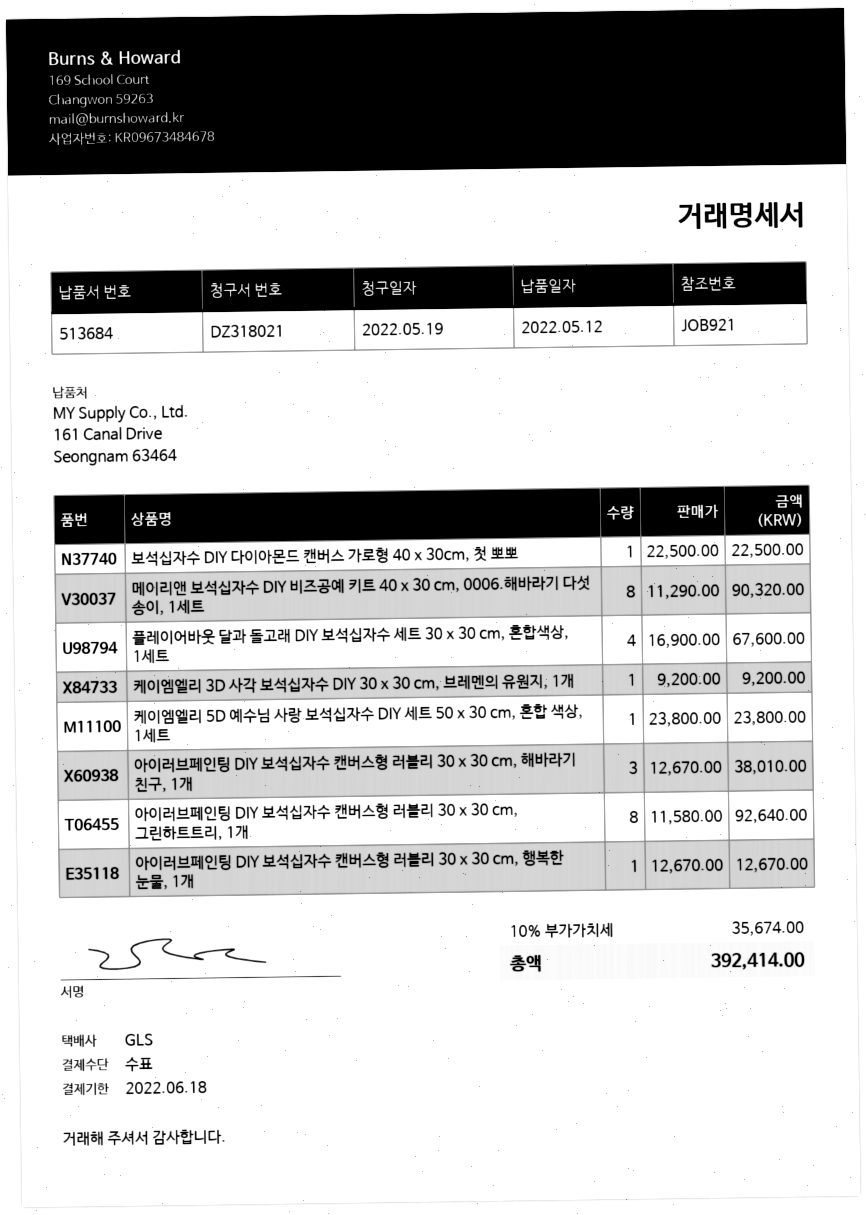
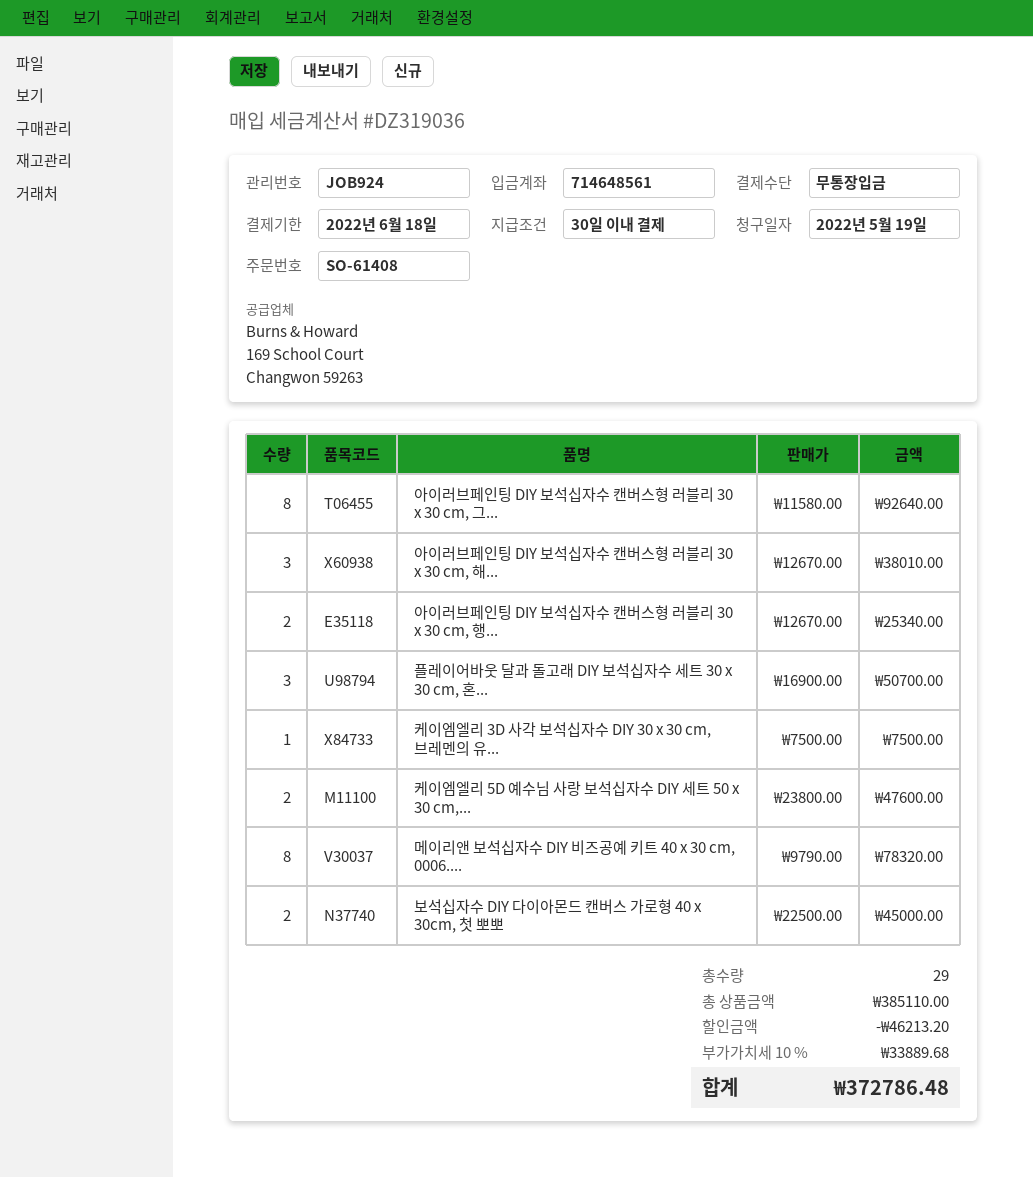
invoice number: DZ318021 -> DZ319036
reference: JOB921 -> JOB924
payment method: cheque -> bank transfer
보석십자수 DIY 다이아몬드 캔버스 가로형 40 x 30cm, 첫 뽀뽀: 1 x 22500.00 = 22500.00 -> 2 x 22500.00 = 45000.00
메이리앤 보석십자수 DIY 비즈공예 키트 40 x 30 cm, 0006.해바라기 다섯 송이, 1세트: 8 x 11290.00 = 90320.00 -> 8 x 9790.00 = 78320.00
플레이어바웃 달과 돌고래 DIY 보석십자수 세트 30 x 30 cm, 혼합색상, 1세트: 4 x 16900.00 = 67600.00 -> 3 x 16900.00 = 50700.00
케이엠엘리 3D 사각 보석십자수 DIY 30 x 30 cm, 브레멘의 유원지, 1개: 1 x 9200.00 = 9200.00 -> 1 x 7500.00 = 7500.00
케이엠엘리 5D 예수님 사랑 보석십자수 DIY 세트 50 x 30 cm, 혼합 색상, 1세트: 1 x 23800.00 = 23800.00 -> 2 x 23800.00 = 47600.00
아이러브페인팅 DIY 보석십자수 캔버스형 러블리 30 x 30 cm, 행복한 눈물, 1개: 1 x 12670.00 = 12670.00 -> 2 x 12670.00 = 25340.00
discount: none -> 46213.20
tax: 10% = 35674.00 -> 10% = 33889.68
total: 392414.00 -> 372786.48

